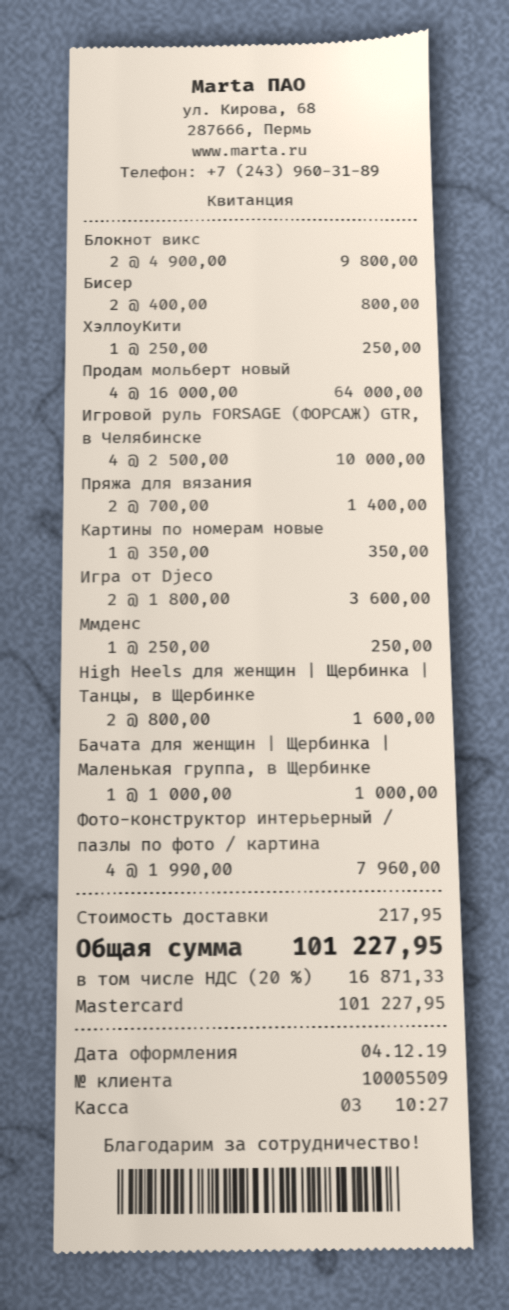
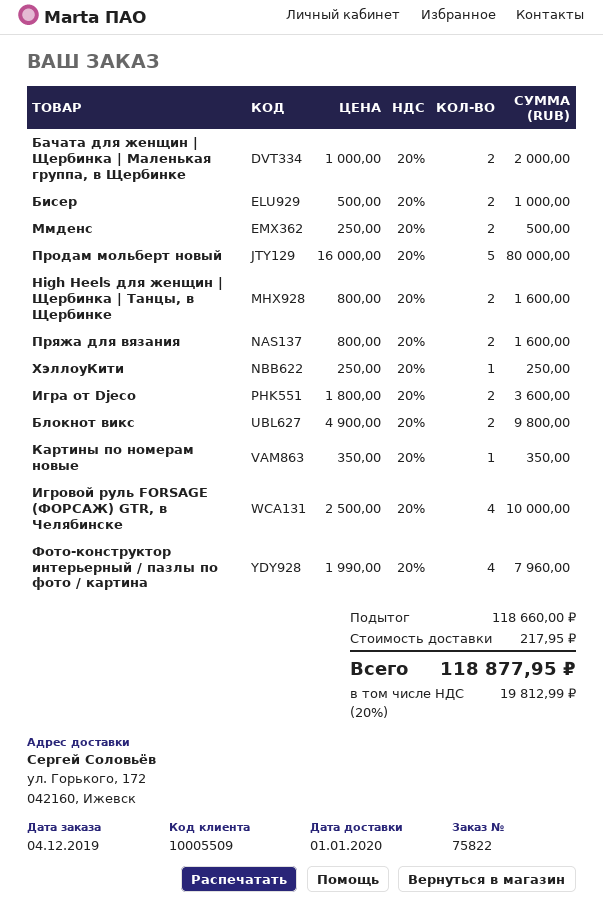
Бисер: 2 x 400.00 = 800.00 -> 2 x 500.00 = 1000.00
Продам мольберт новый: 4 x 16000.00 = 64000.00 -> 5 x 16000.00 = 80000.00
Пряжа для вязания: 2 x 700.00 = 1400.00 -> 2 x 800.00 = 1600.00
Ммденс: 1 x 250.00 = 250.00 -> 2 x 250.00 = 500.00
Бачата для женщин | Щербинка | Маленькая группа, в Щербинке: 1 x 1000.00 = 1000.00 -> 2 x 1000.00 = 2000.00
tax: 20% = 16871.33 -> 20% = 19812.99
total: 101227.95 -> 118877.95

